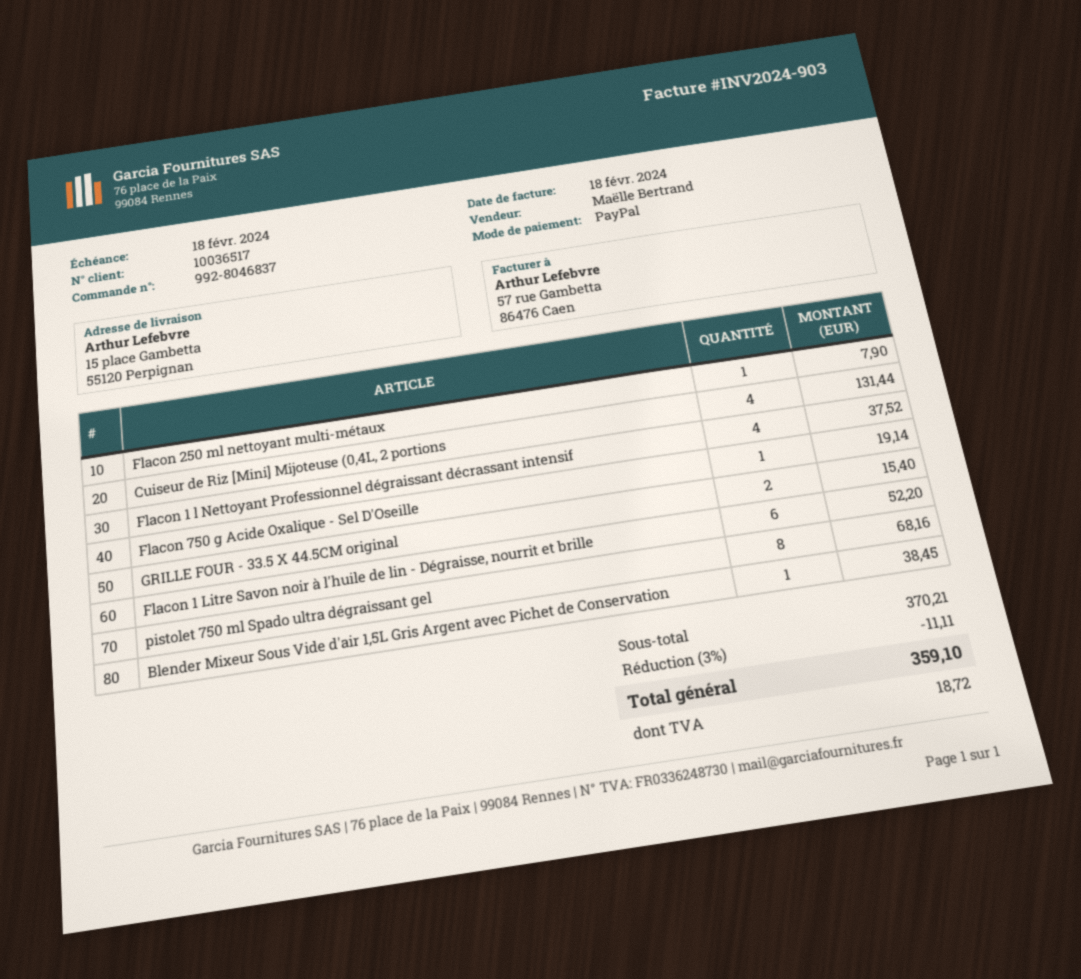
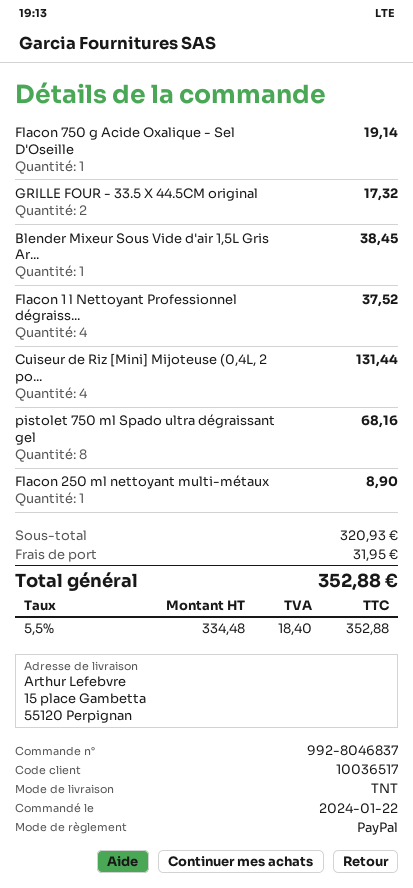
Flacon 250 ml nettoyant multi-métaux: 1 for 7.90 -> 1 for 8.90
GRILLE FOUR - 33.5 X 44.5CM original: 2 for 15.40 -> 2 for 17.32
Flacon 1 Litre Savon noir à l'huile de lin - Dégraisse, nourrit et brille: 6 for 52.20 -> none
subtotal: 370.21 -> 320.93
discount: 3% = 11.11 -> none
shipping: none -> 31.95
tax: 18.72 -> 18.40
total: 359.10 -> 352.88

